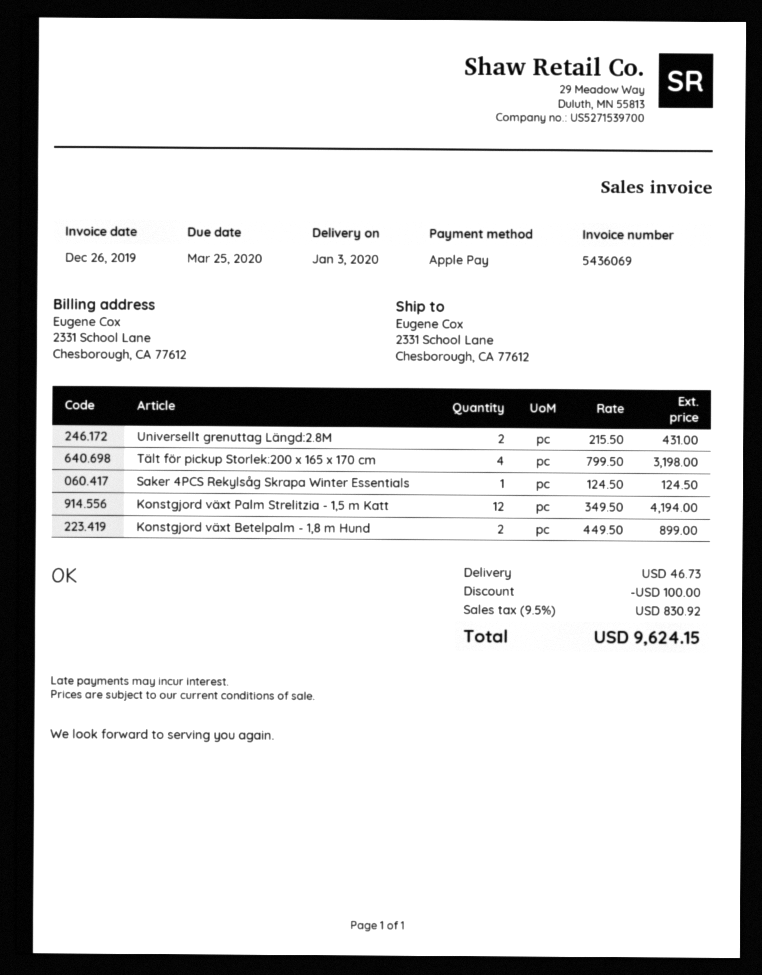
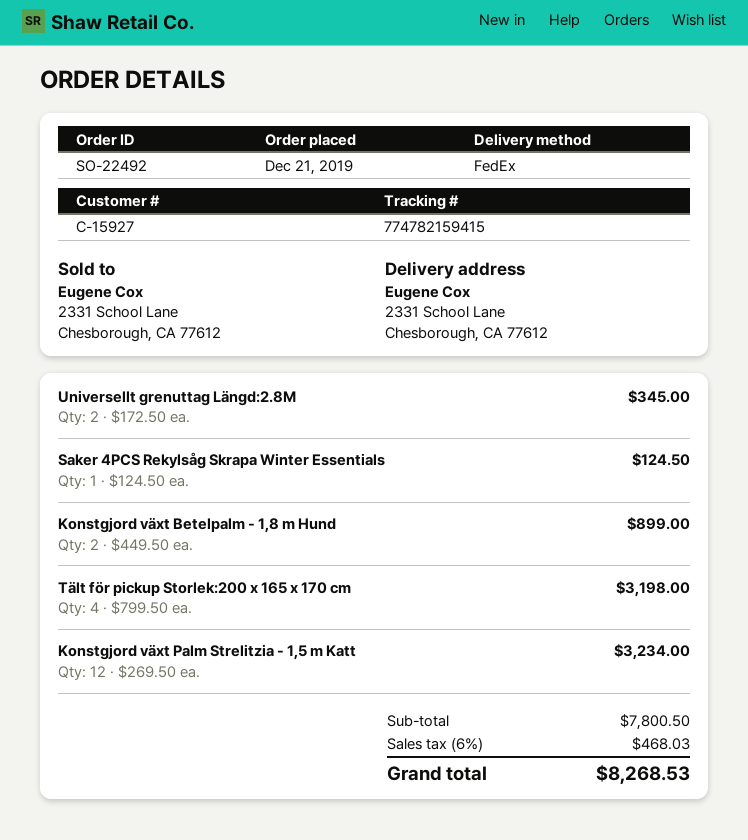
Universellt grenuttag Längd:2.8M: 2 x 215.50 = 431.00 -> 2 x 172.50 = 345.00
Konstgjord växt Palm Strelitzia - 1,5 m Katt: 12 x 349.50 = 4194.00 -> 12 x 269.50 = 3234.00
discount: 100.00 -> none
shipping: 46.73 -> none
tax: 9.5% = 830.92 -> 6% = 468.03
total: 9624.15 -> 8268.53

